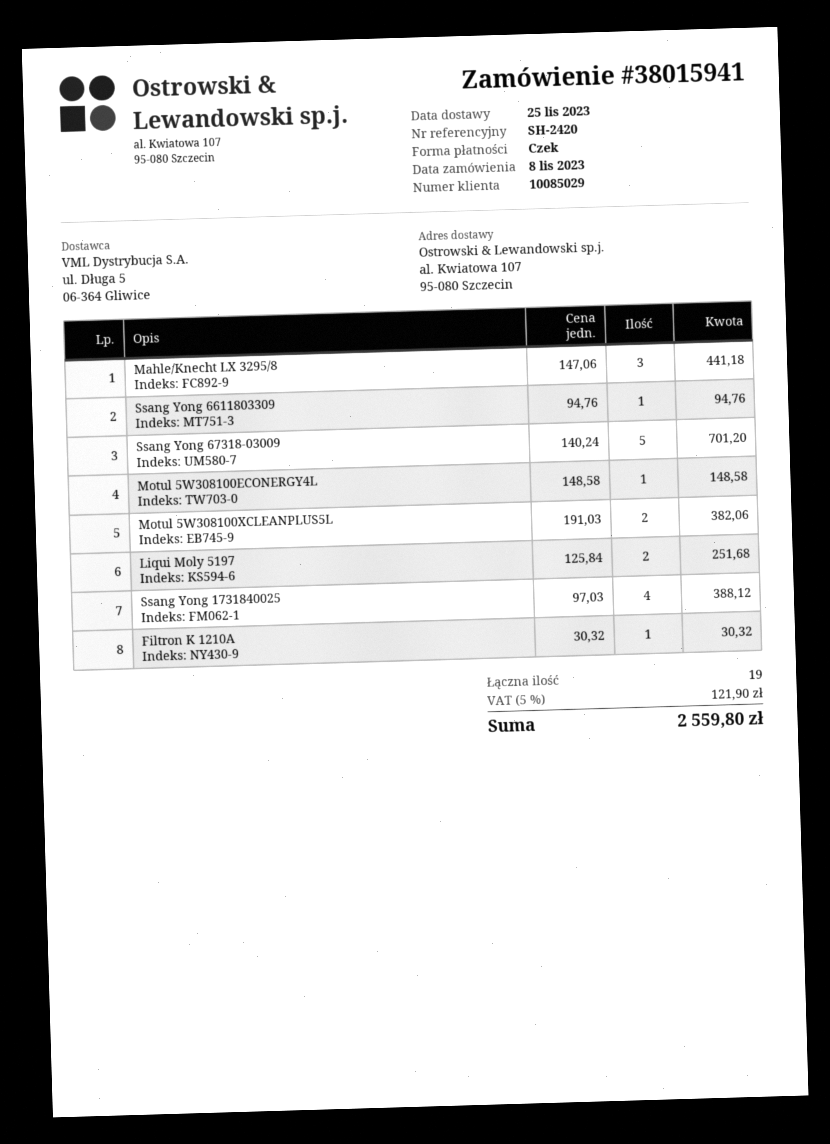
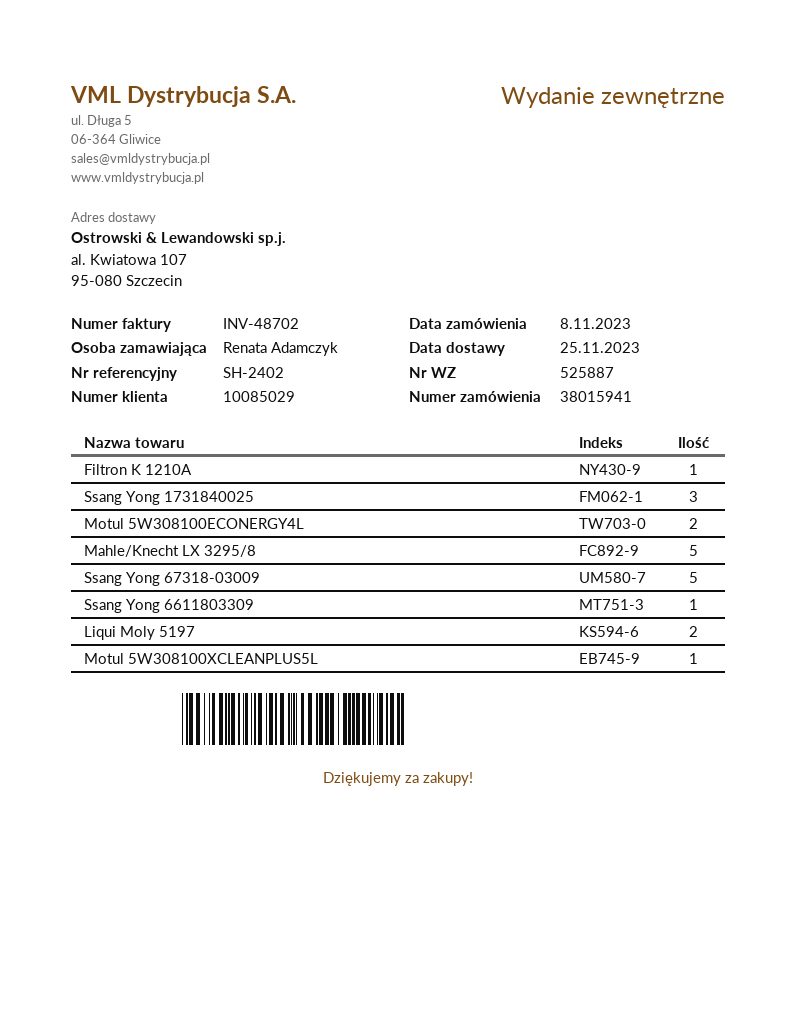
reference: SH-2420 -> SH-2402
Mahle/Knecht LX 3295/8: 3 -> 5
Motul 5W308100ECONERGY4L: 1 -> 2
Motul 5W308100XCLEANPLUS5L: 2 -> 1
Ssang Yong 1731840025: 4 -> 3

